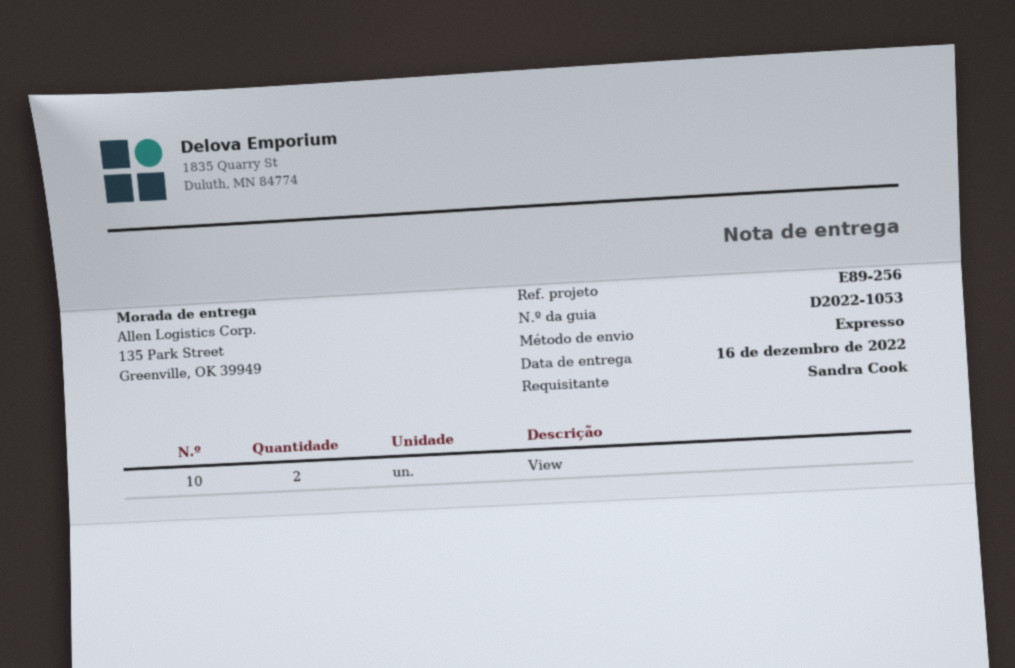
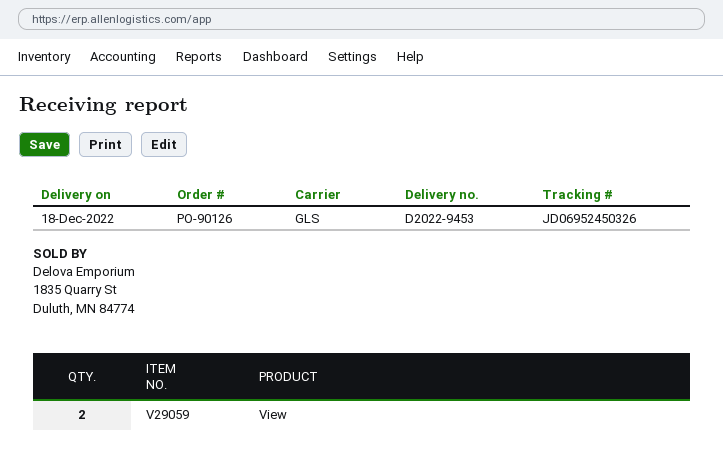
delivery note number: D2022-1053 -> D2022-9453
delivery date: 2022-12-16 -> 2022-12-18
shipping method: express -> GLS

